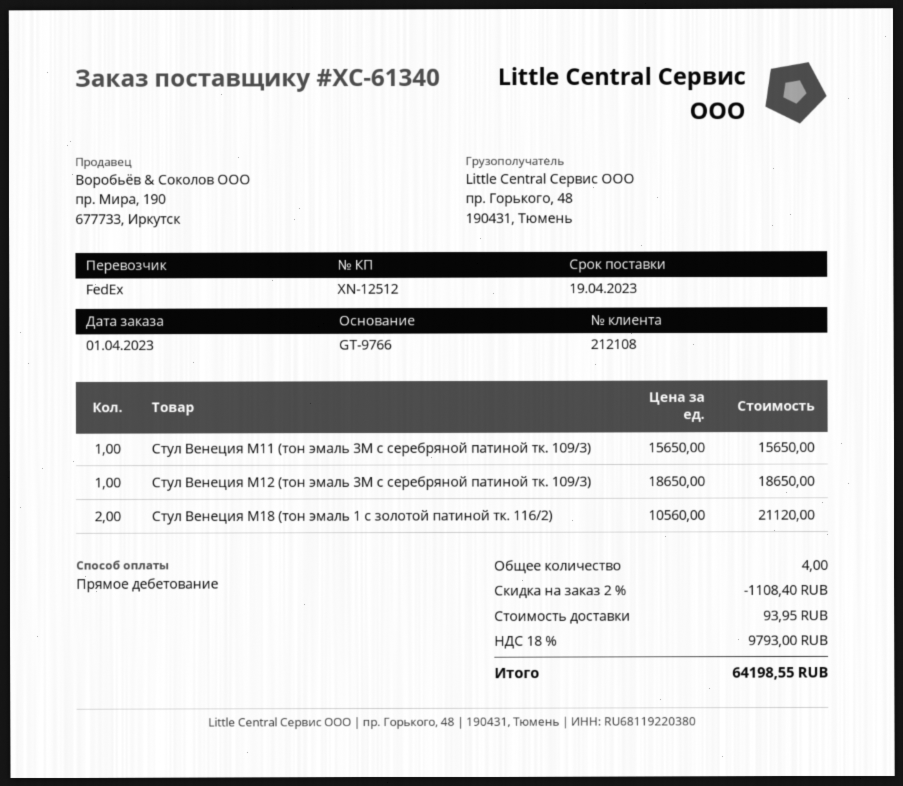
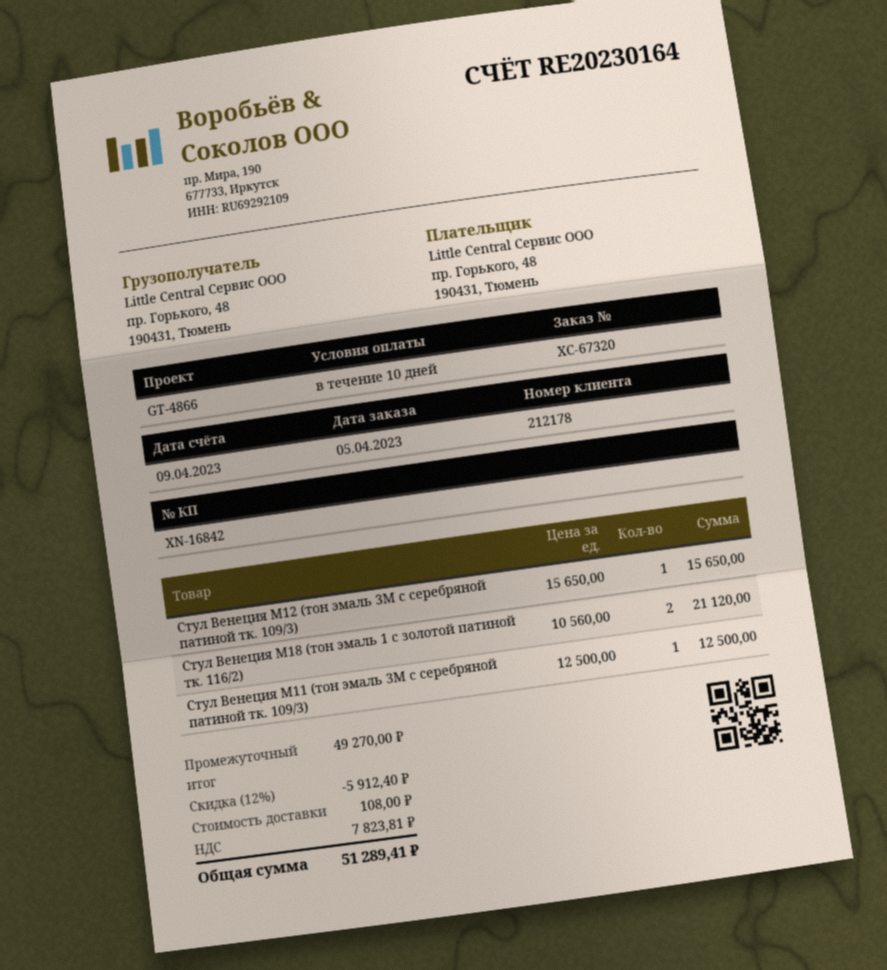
quote number: XN-12512 -> XN-16842
order number: XC-61340 -> XC-67320
order date: 2023-04-01 -> 2023-04-05
customer number: 212108 -> 212178
reference: GT-9766 -> GT-4866
Стул Венеция М11 (тон эмаль 3М с серебряной патиной тк. 109/3): 1 x 15650.00 = 15650.00 -> 1 x 12500.00 = 12500.00
Стул Венеция М12 (тон эмаль 3М с серебряной патиной тк. 109/3): 1 x 18650.00 = 18650.00 -> 1 x 15650.00 = 15650.00
discount: 2% = 1108.40 -> 12% = 5912.40
shipping: 93.95 -> 108.00
tax: 9793.00 -> 7823.81
total: 64198.55 -> 51289.41

